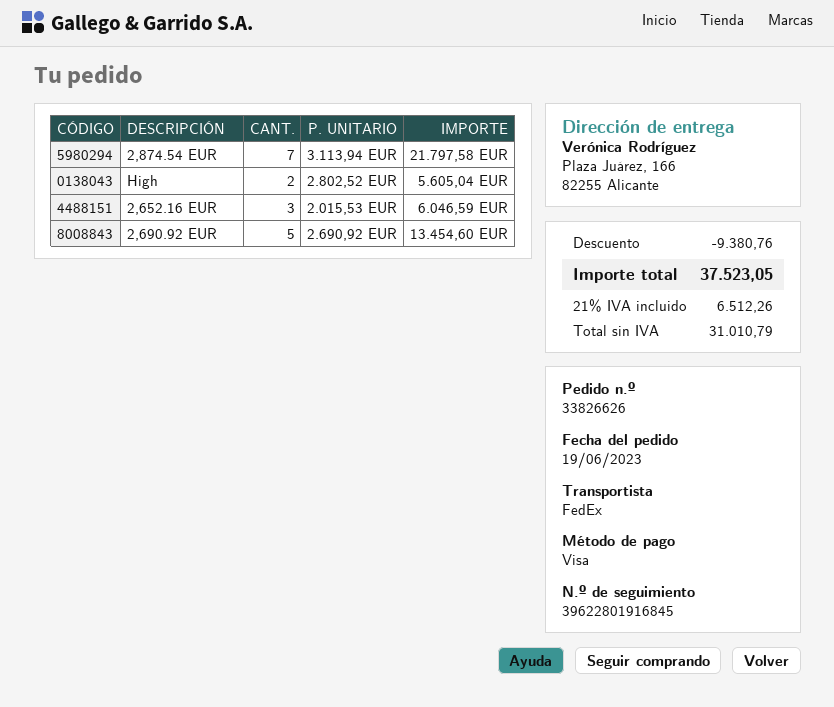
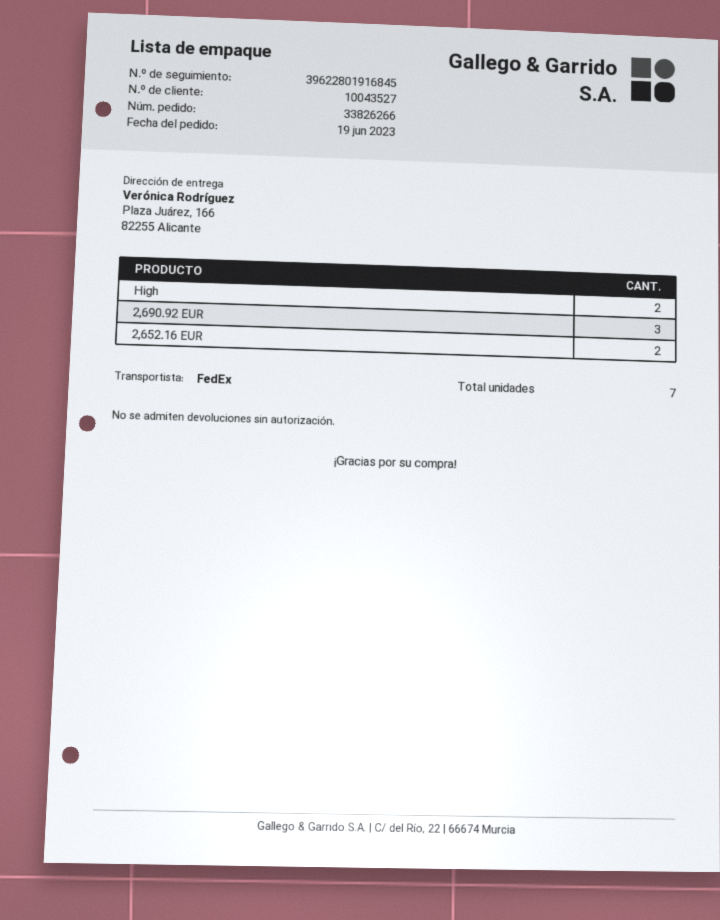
order number: 33826626 -> 33826266
2,874.54 EUR: 7 -> none
2,652.16 EUR: 3 -> 2
2,690.92 EUR: 5 -> 3

